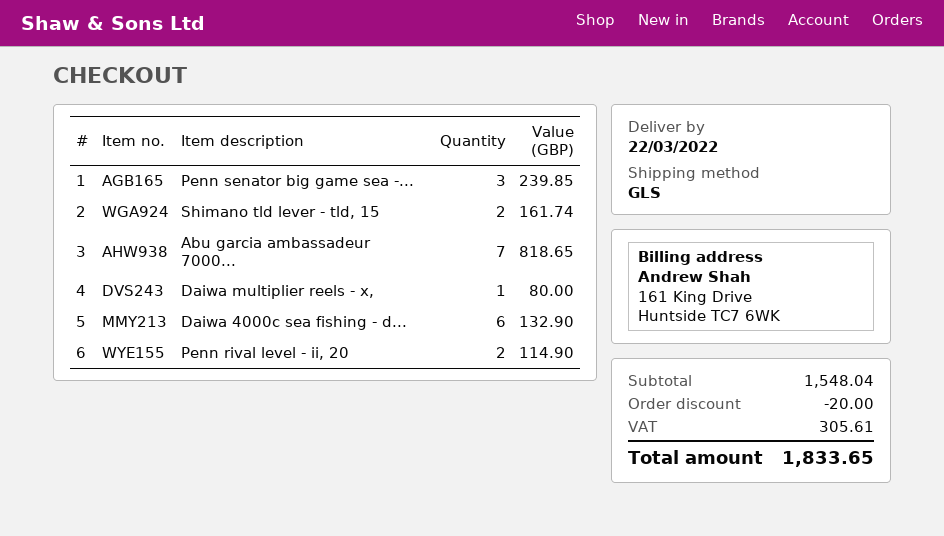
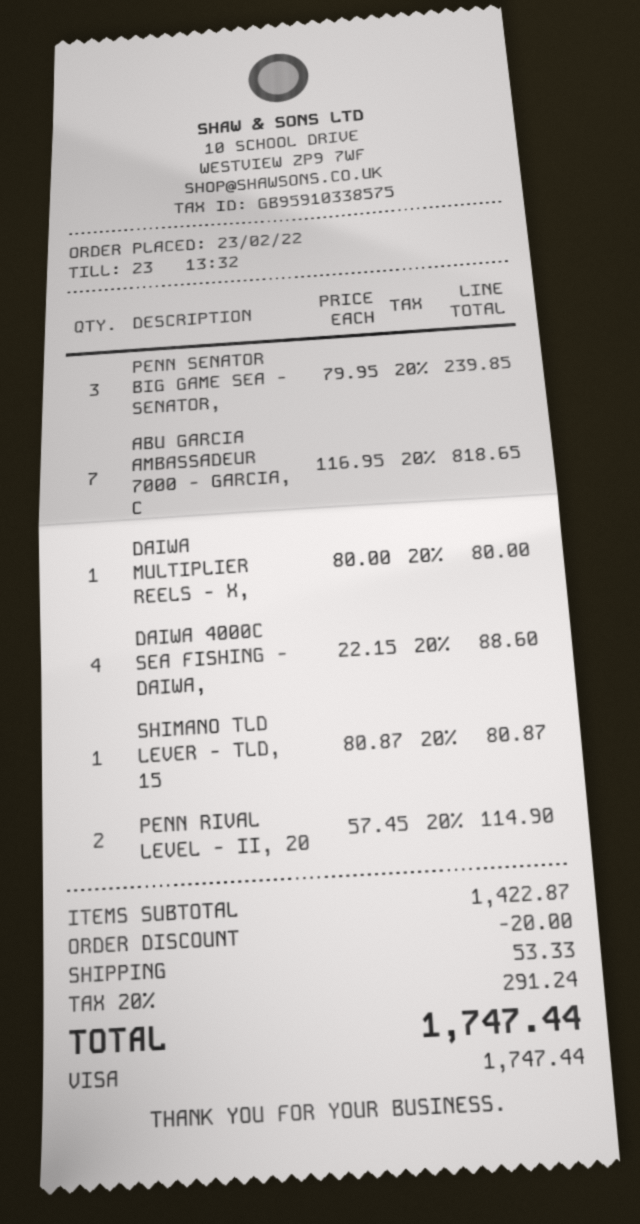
Shimano tld lever - tld, 15: 2 for 161.74 -> 1 for 80.87
Daiwa 4000c sea fishing - d...: 6 for 132.90 -> 4 for 88.60
subtotal: 1548.04 -> 1422.87
shipping: none -> 53.33
tax: 305.61 -> 291.24
total: 1833.65 -> 1747.44

